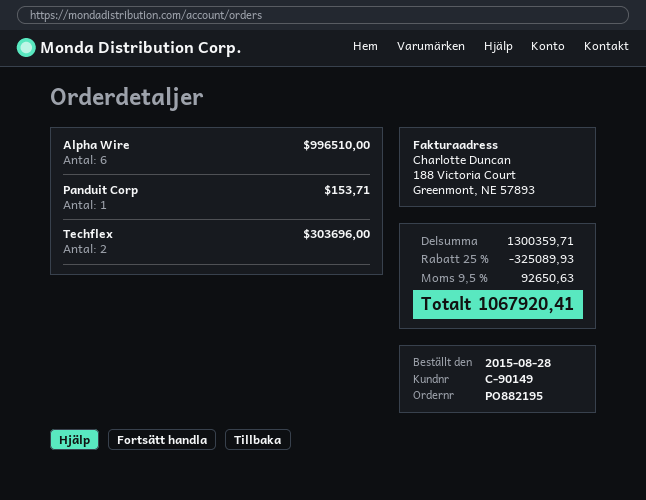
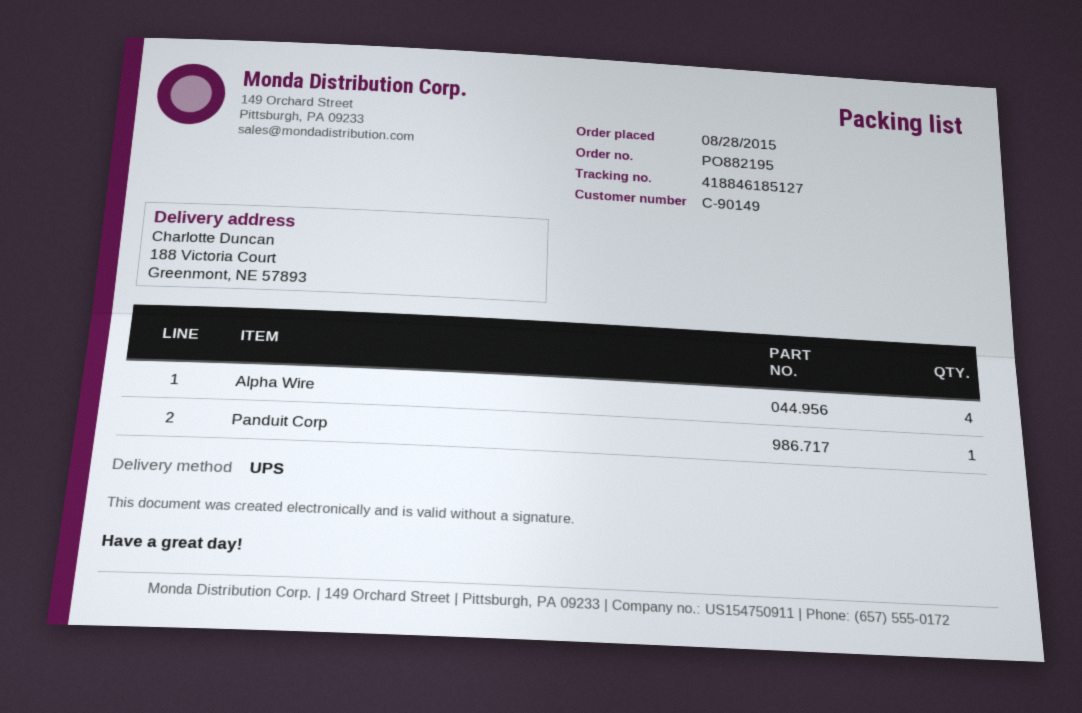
Alpha Wire: 6 -> 4
Techflex: 2 -> none

